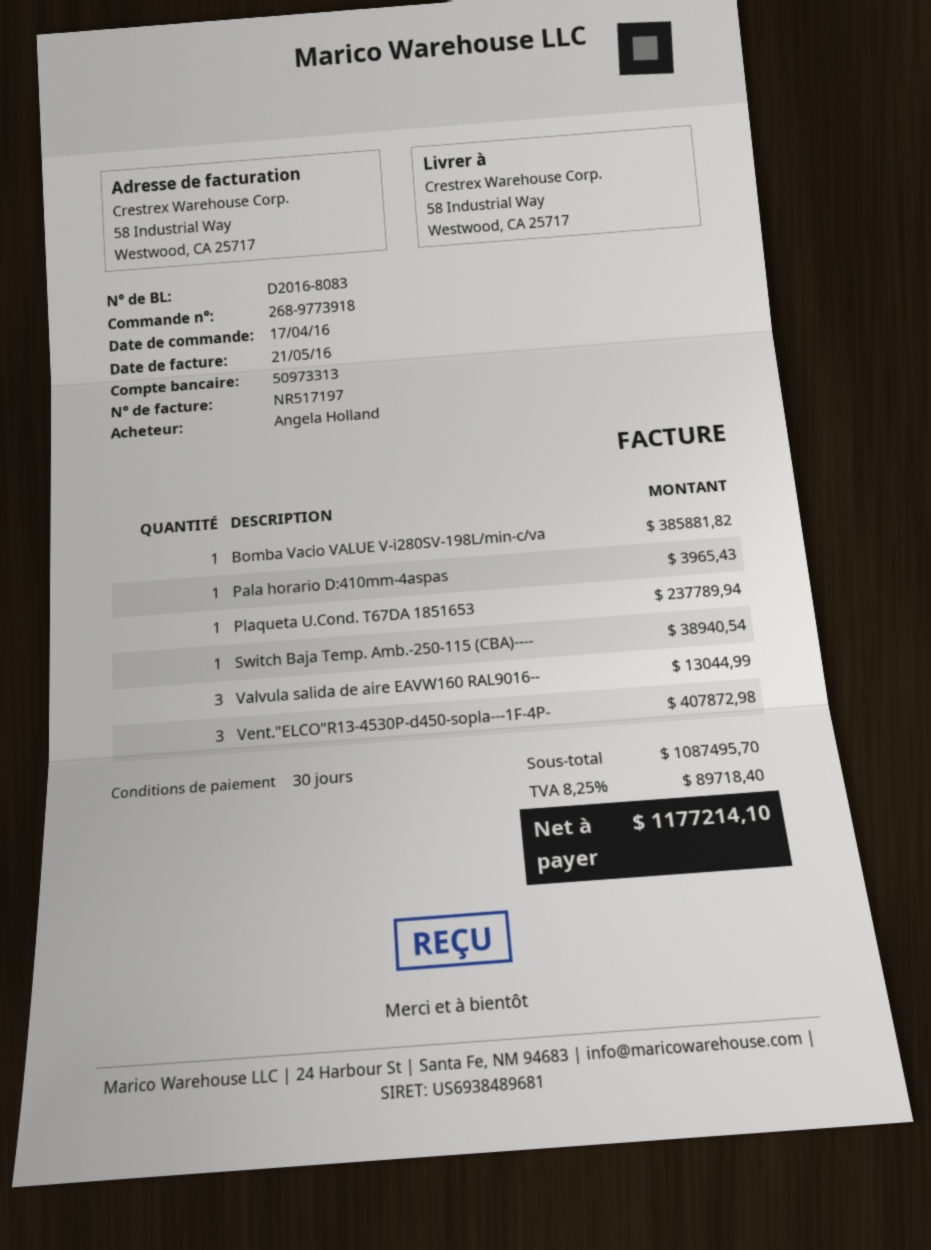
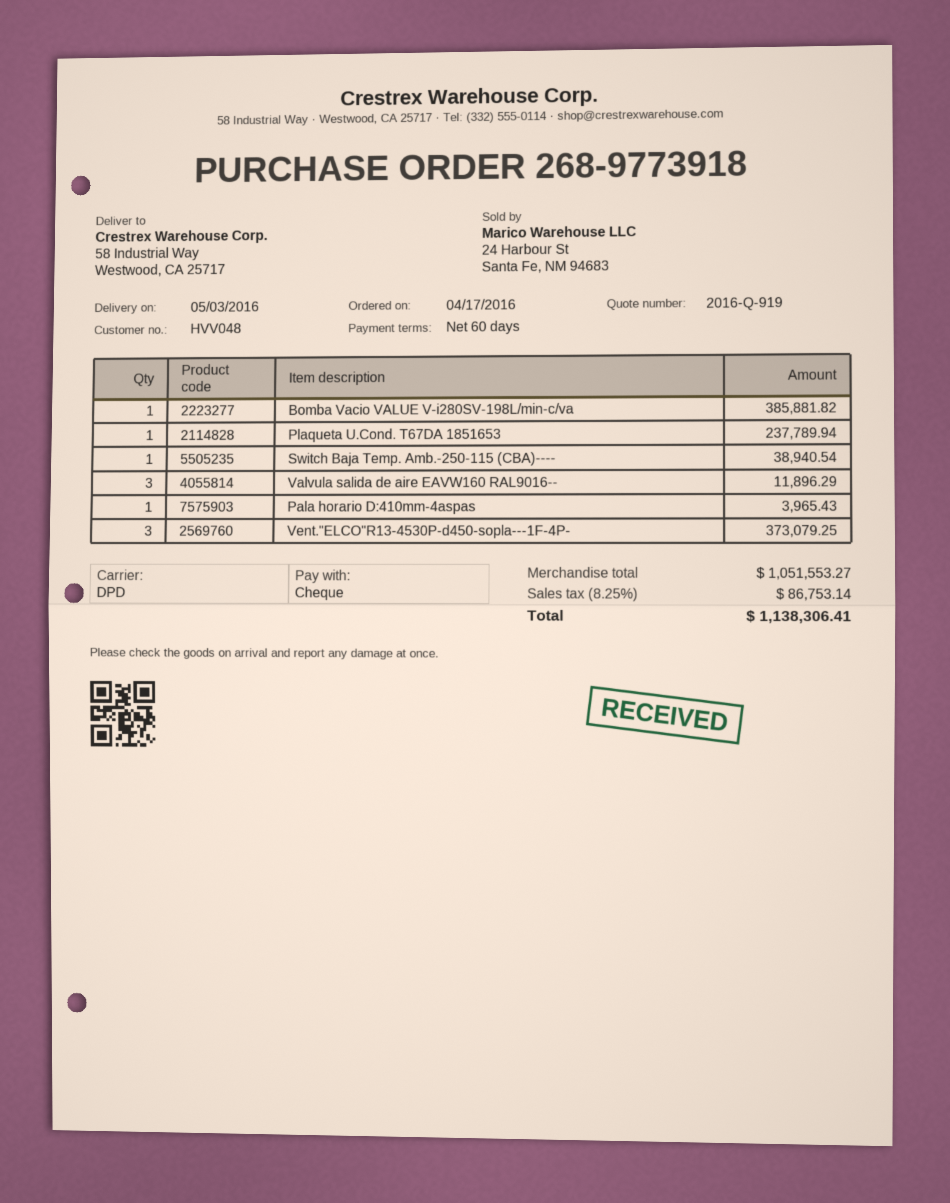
payment terms: 30 days -> 60 days
Valvula salida de aire EAVW160 RAL9016--: 3 for 13044.99 -> 3 for 11896.29
Vent."ELCO"R13-4530P-d450-sopla---1F-4P-: 3 for 407872.98 -> 3 for 373079.25
subtotal: 1087495.70 -> 1051553.27
tax: 8.25% = 89718.40 -> 8.25% = 86753.14
total: 1177214.10 -> 1138306.41

